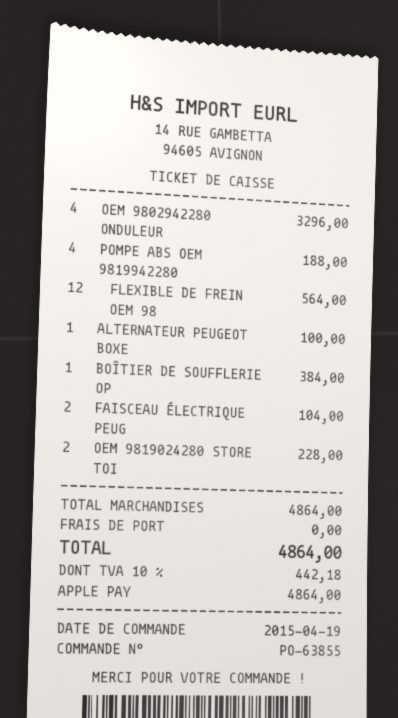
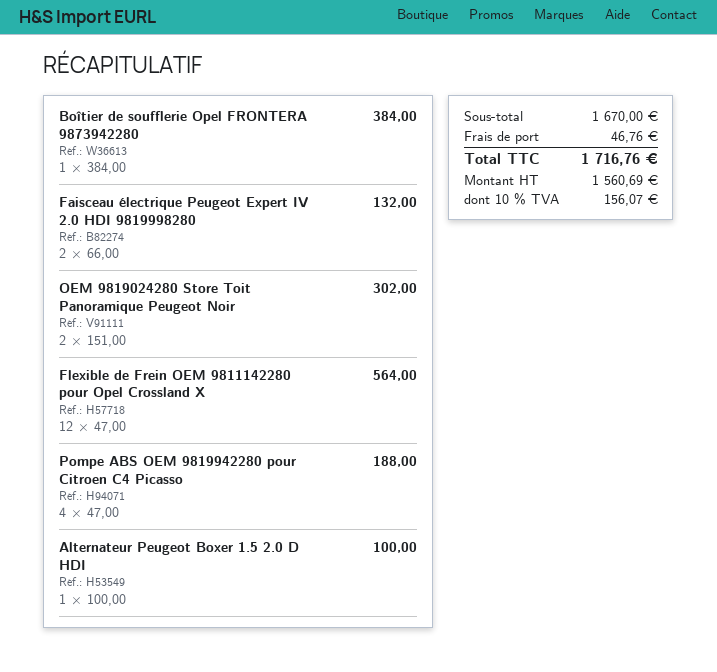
OEM 9802942280 ONDULEUR: 4 for 3296.00 -> none
FAISCEAU ÉLECTRIQUE PEUG: 2 for 104.00 -> 2 for 132.00
OEM 9819024280 STORE TOI: 2 for 228.00 -> 2 for 302.00
subtotal: 4864.00 -> 1670.00
shipping: 0.00 -> 46.76
tax: 10% = 442.18 -> 10% = 156.07
total: 4864.00 -> 1716.76

